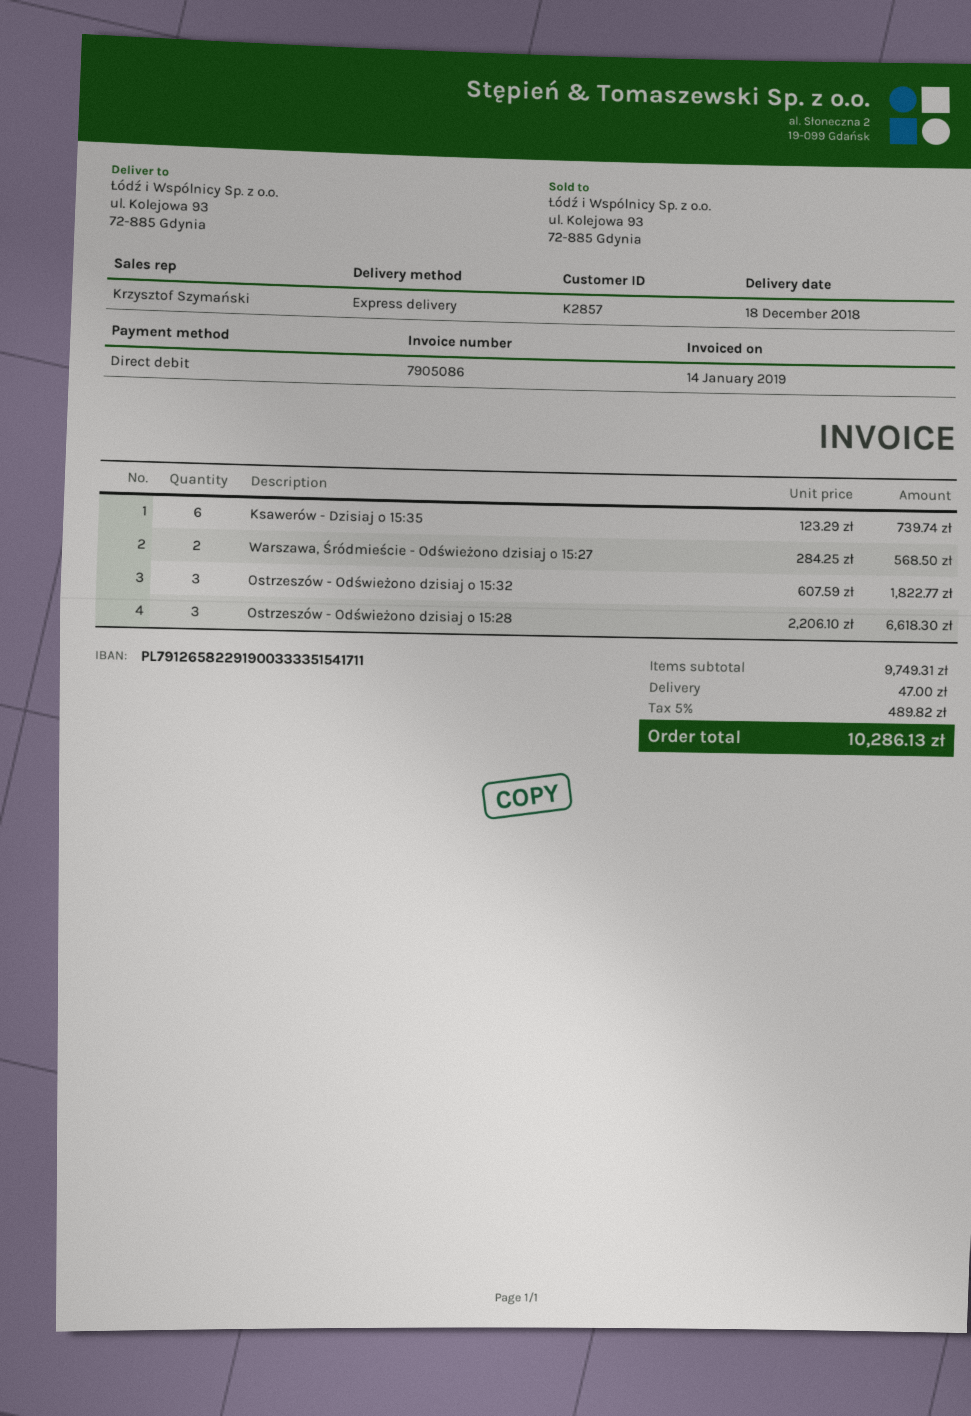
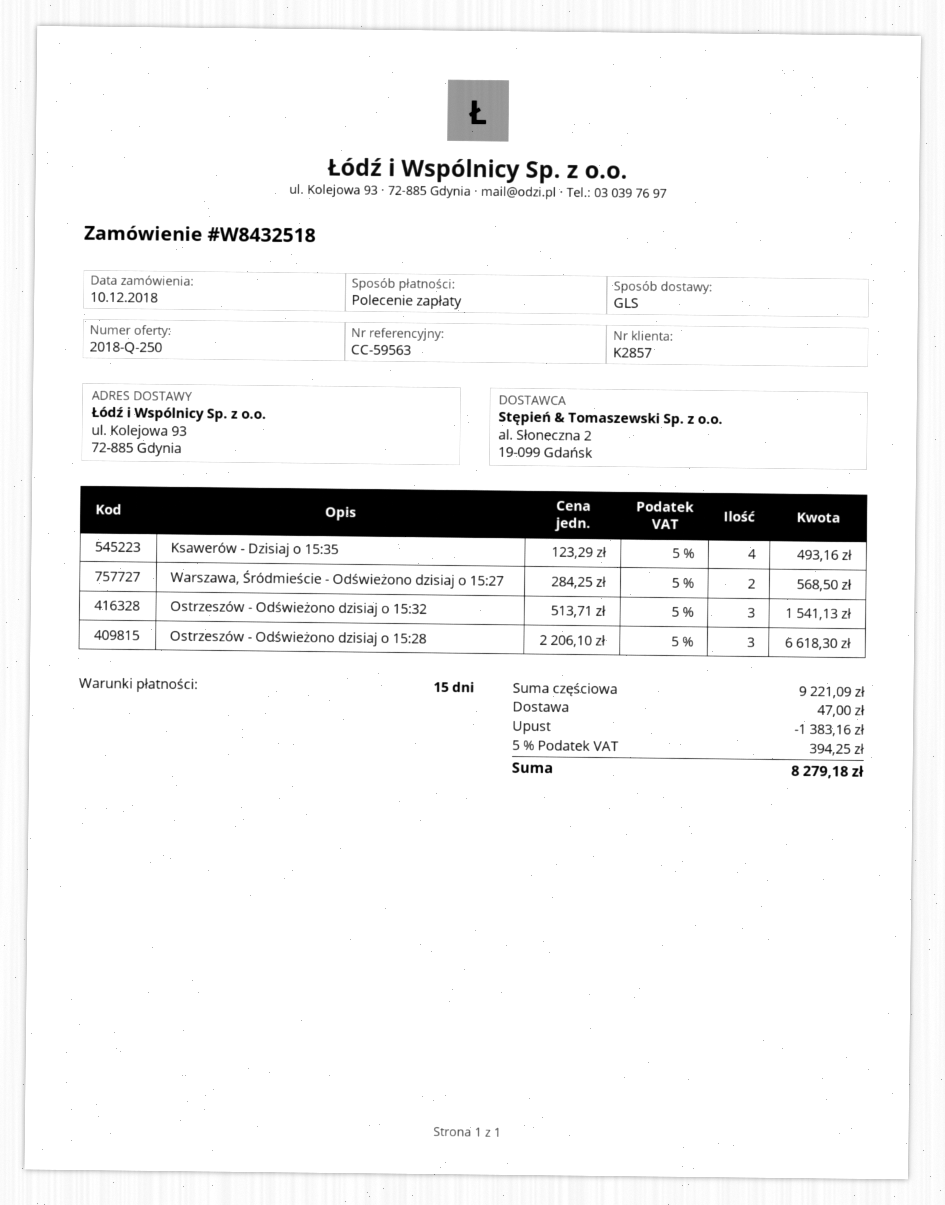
shipping method: express -> GLS
Ksawerów - Dzisiaj o 15:35: 6 x 123.29 = 739.74 -> 4 x 123.29 = 493.16
Ostrzeszów - Odświeżono dzisiaj o 15:32: 3 x 607.59 = 1822.77 -> 3 x 513.71 = 1541.13
subtotal: 9749.31 -> 9221.09
discount: none -> 1383.16
tax: 5% = 489.82 -> 5% = 394.25
total: 10286.13 -> 8279.18

